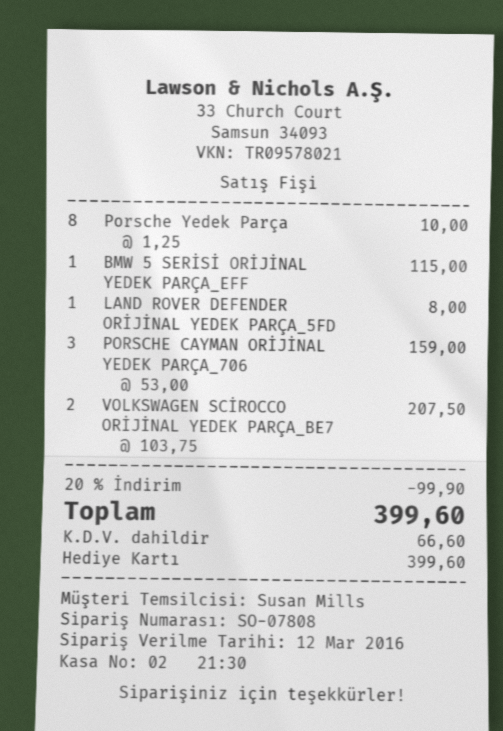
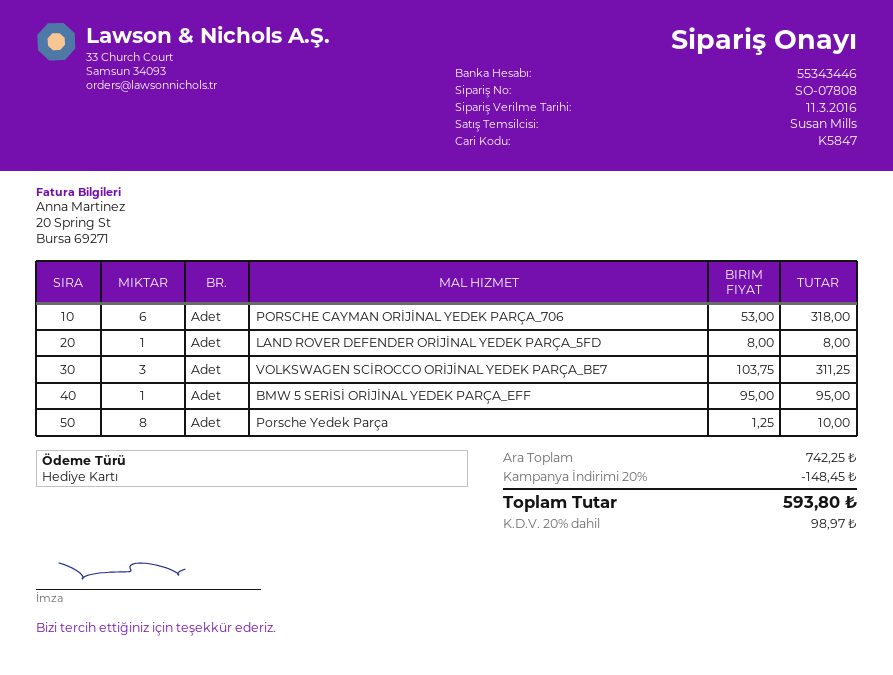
order date: 2016-03-12 -> 2016-03-11
BMW 5 SERİSİ ORİJİNAL YEDEK PARÇA_EFF: 1 x 115.00 = 115.00 -> 1 x 95.00 = 95.00
PORSCHE CAYMAN ORİJİNAL YEDEK PARÇA_706: 3 x 53.00 = 159.00 -> 6 x 53.00 = 318.00
VOLKSWAGEN SCİROCCO ORİJİNAL YEDEK PARÇA_BE7: 2 x 103.75 = 207.50 -> 3 x 103.75 = 311.25
discount: 20% = 99.90 -> 20% = 148.45
tax: 66.60 -> 98.97
total: 399.60 -> 593.80

